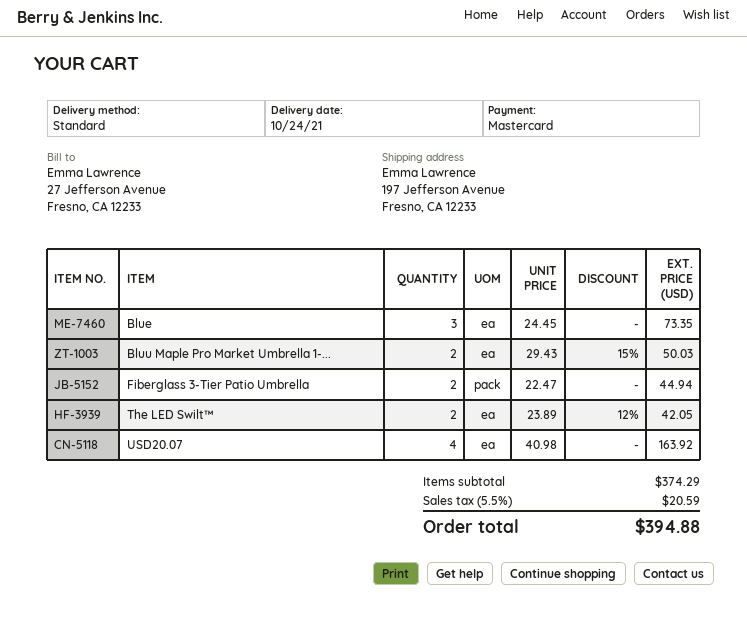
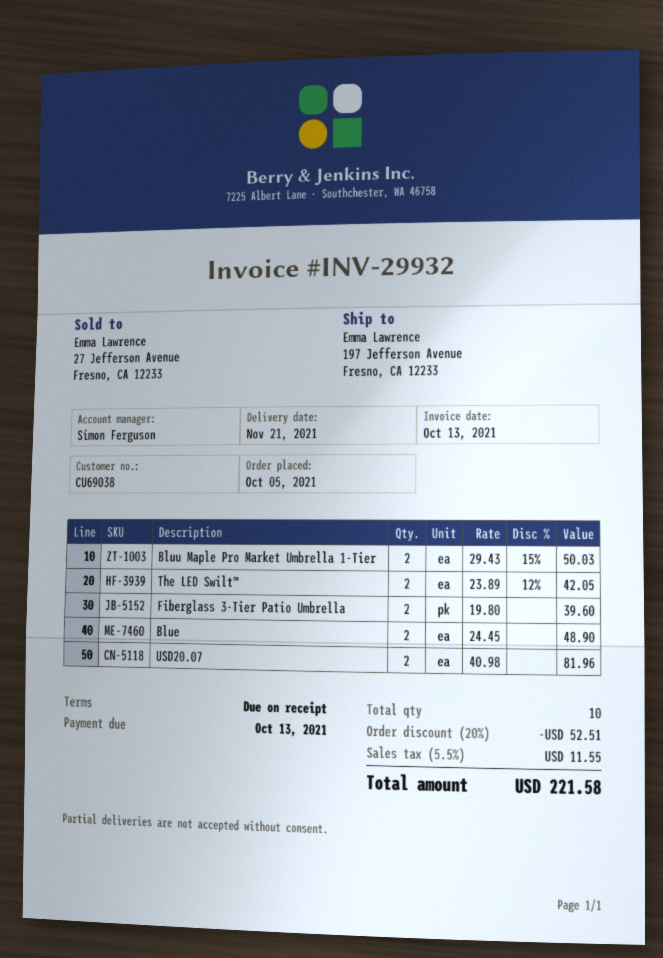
delivery date: 2021-10-24 -> 2021-11-21
Blue: 3 x 24.45 = 73.35 -> 2 x 24.45 = 48.90
Fiberglass 3-Tier Patio Umbrella: 2 x 22.47 = 44.94 -> 2 x 19.80 = 39.60
USD20.07: 4 x 40.98 = 163.92 -> 2 x 40.98 = 81.96
discount: none -> 20% = 52.51
tax: 5.5% = 20.59 -> 5.5% = 11.55
total: 394.88 -> 221.58

